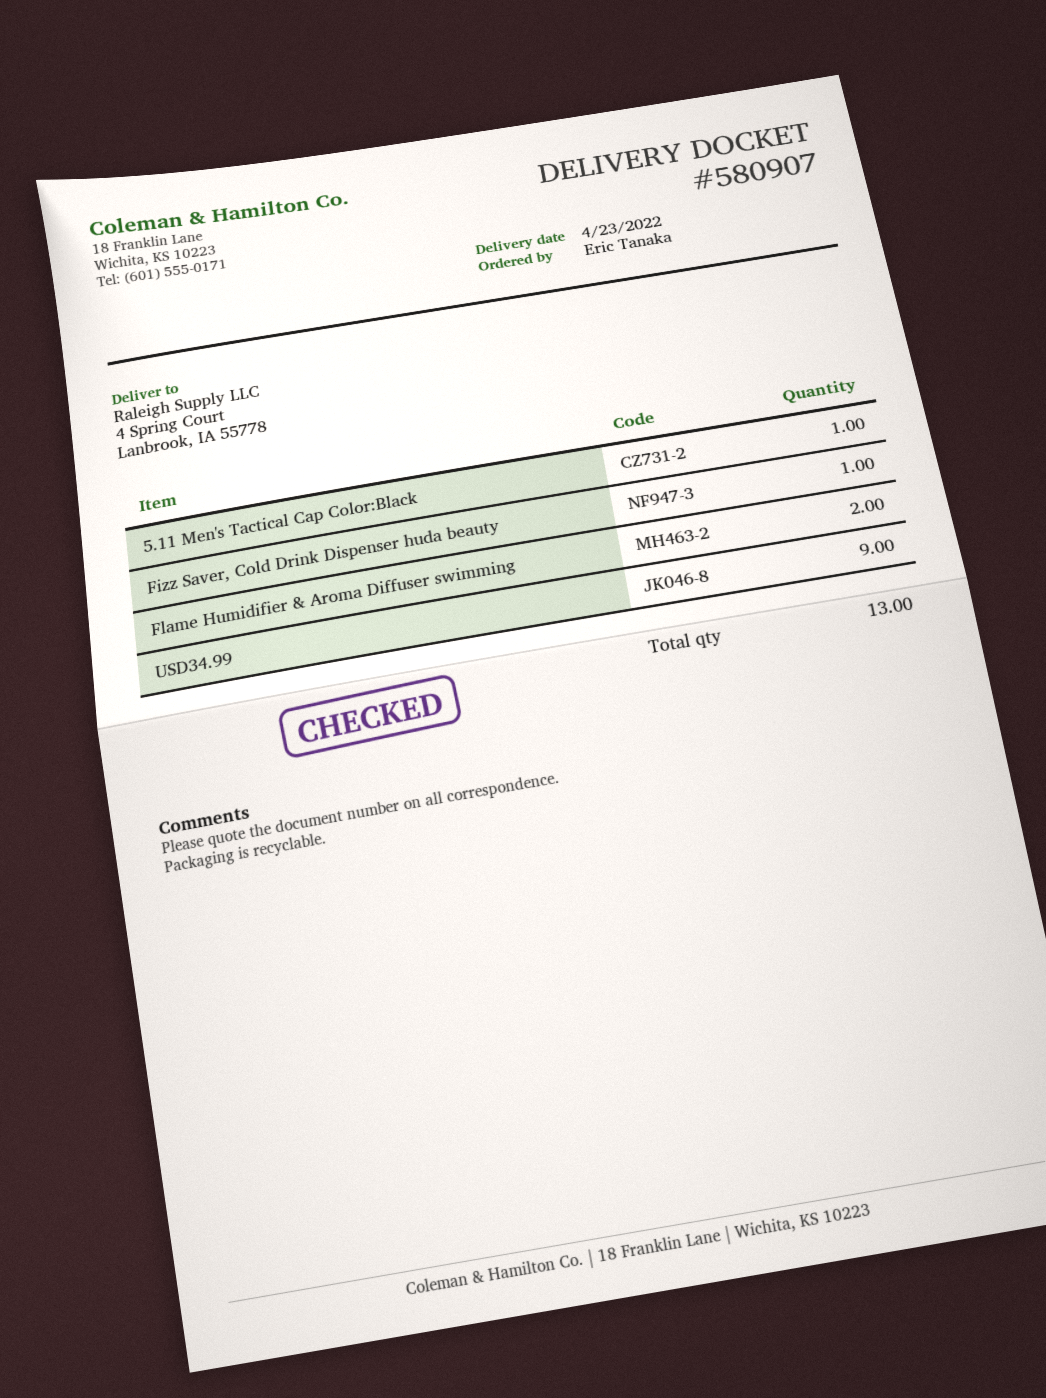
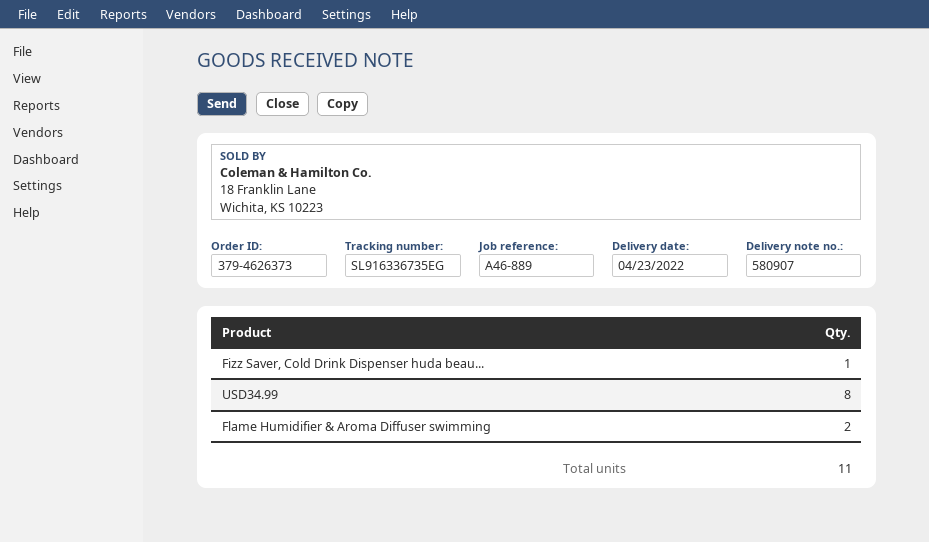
5.11 Men's Tactical Cap Color:Black: 1 -> none
USD34.99: 9 -> 8
total quantity: 13 -> 11

